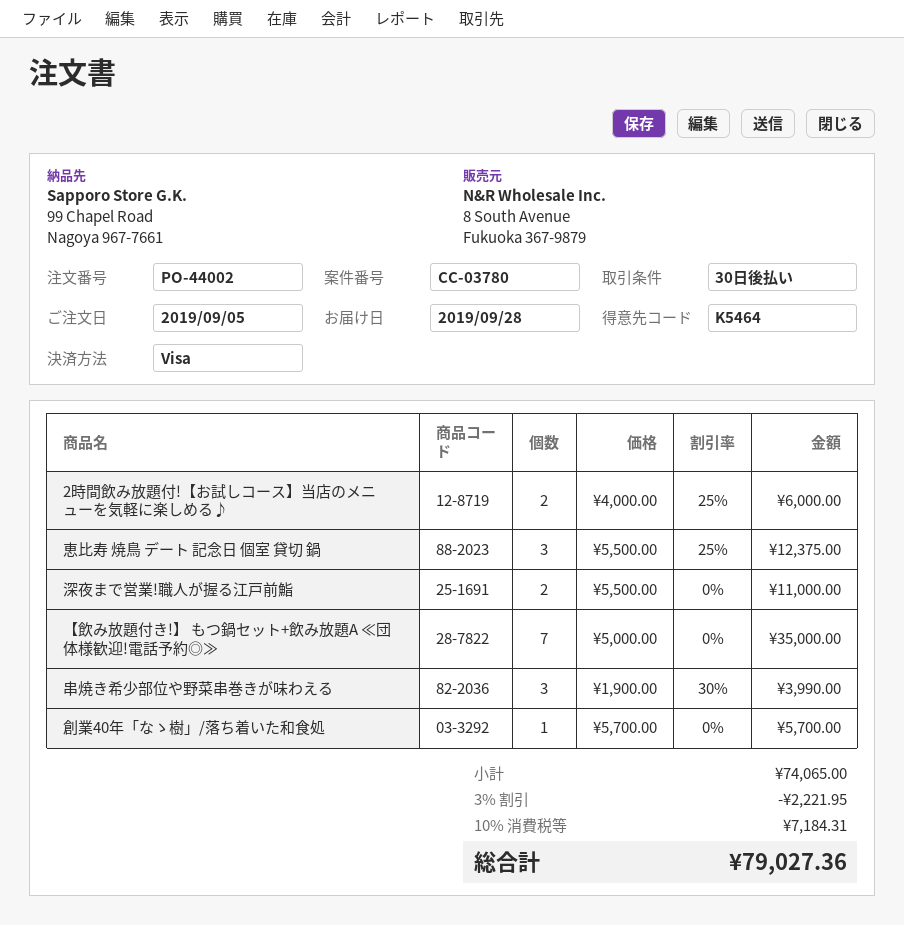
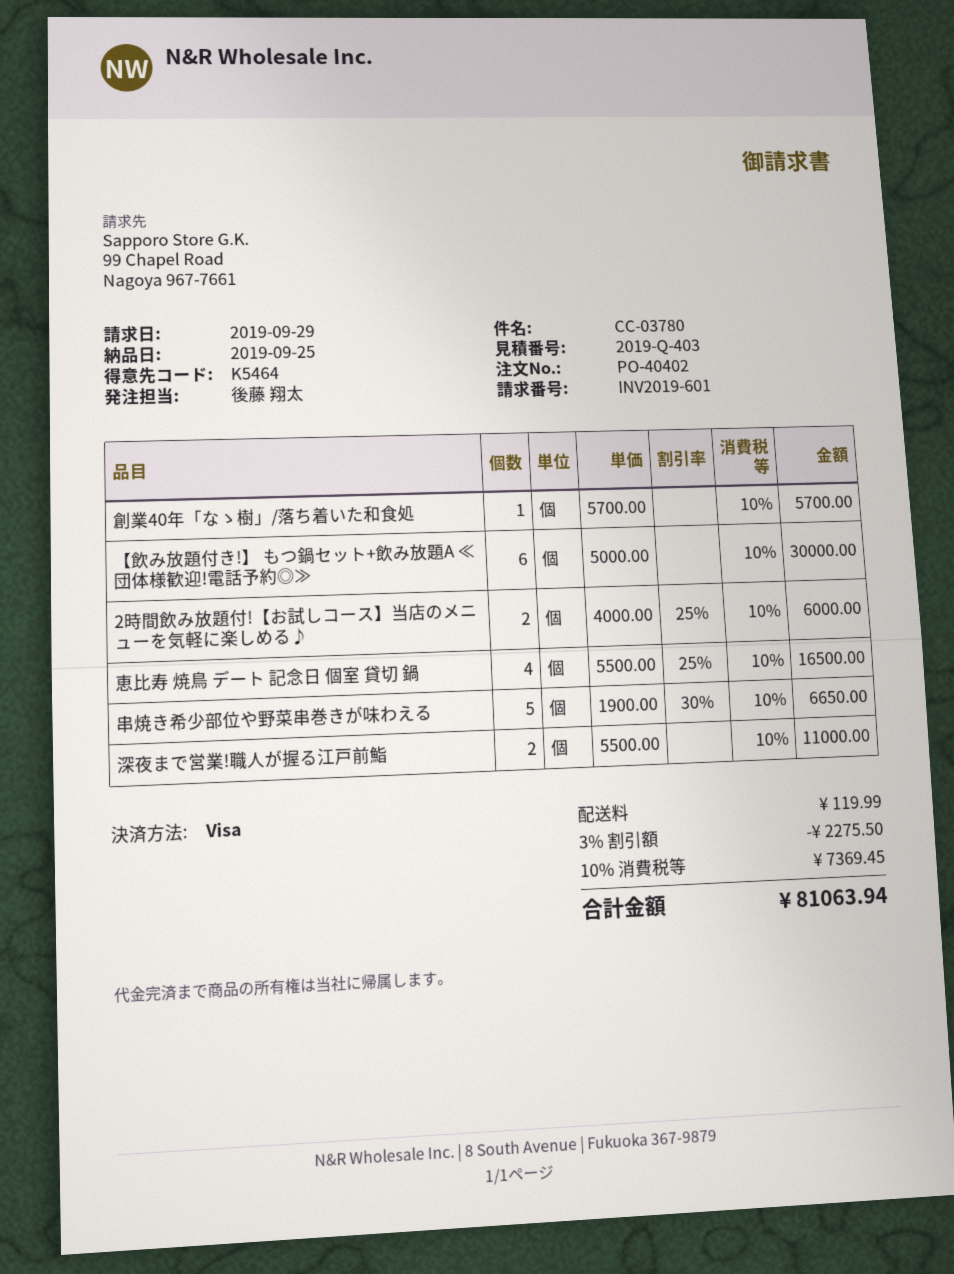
order number: PO-44002 -> PO-40402
delivery date: 2019-09-28 -> 2019-09-25
恵比寿 焼鳥 デート 記念日 個室 貸切 鍋: 3 x 5500.00 - 25% = 12375.00 -> 4 x 5500.00 - 25% = 16500.00
【飲み放題付き!】 もつ鍋セット+飲み放題A ≪団体様歓迎!電話予約◎≫: 7 x 5000.00 = 35000.00 -> 6 x 5000.00 = 30000.00
串焼き希少部位や野菜串巻きが味わえる: 3 x 1900.00 - 30% = 3990.00 -> 5 x 1900.00 - 30% = 6650.00
discount: 3% = 2221.95 -> 3% = 2275.50
shipping: none -> 119.99
tax: 10% = 7184.31 -> 10% = 7369.45
total: 79027.36 -> 81063.94

